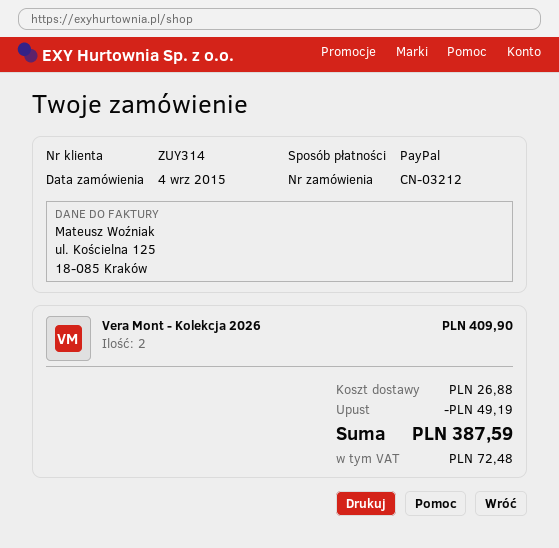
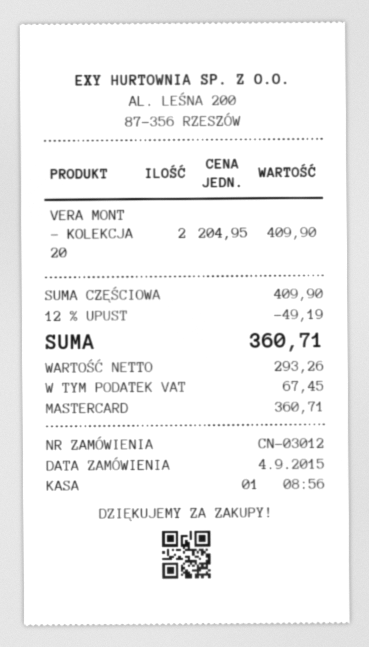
order number: CN-03212 -> CN-03012
payment method: PayPal -> Mastercard
shipping: 26.88 -> none
tax: 72.48 -> 67.45
total: 387.59 -> 360.71

